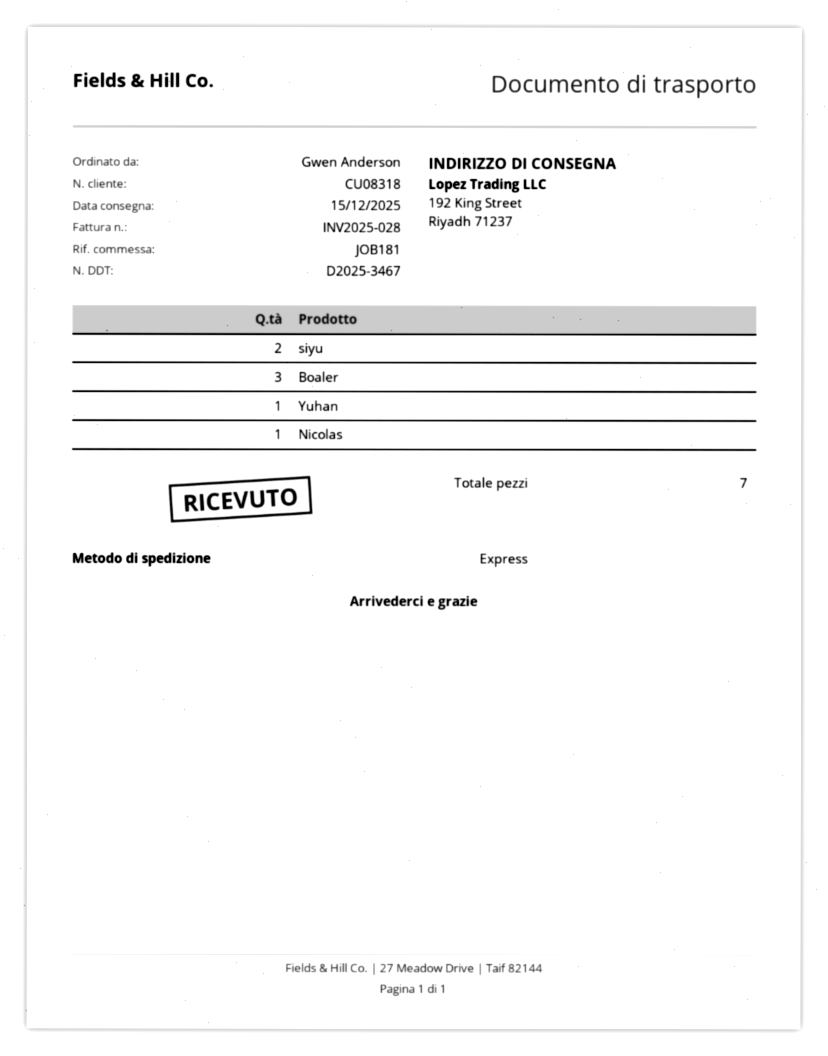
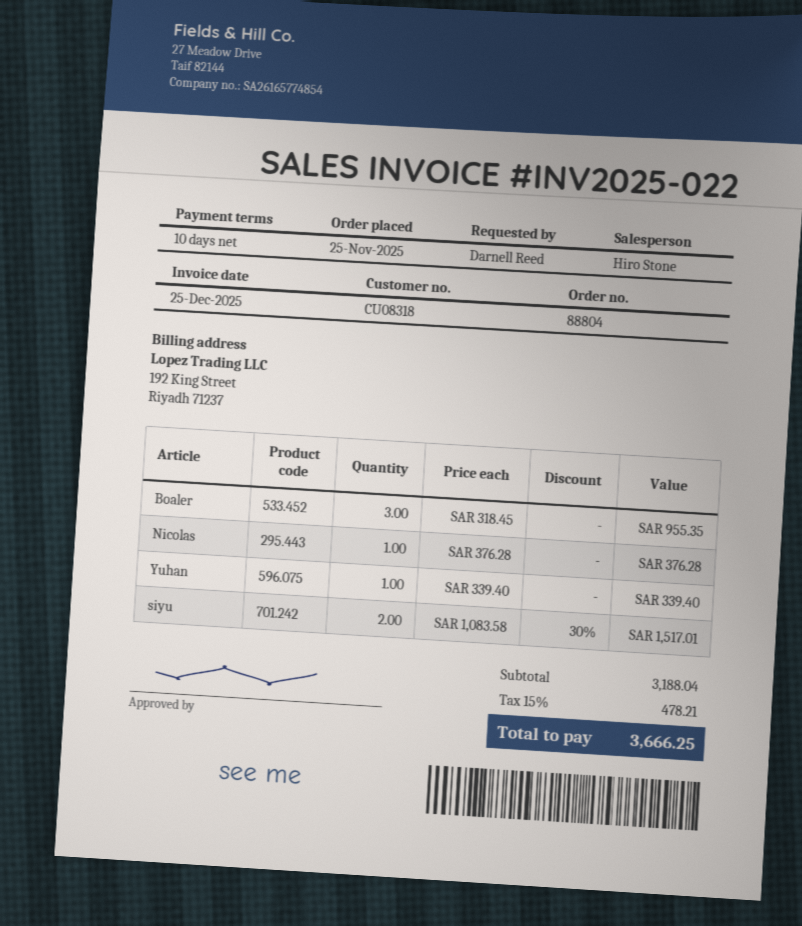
invoice number: INV2025-028 -> INV2025-022
ordered by: Gwen Anderson -> Darnell Reed

